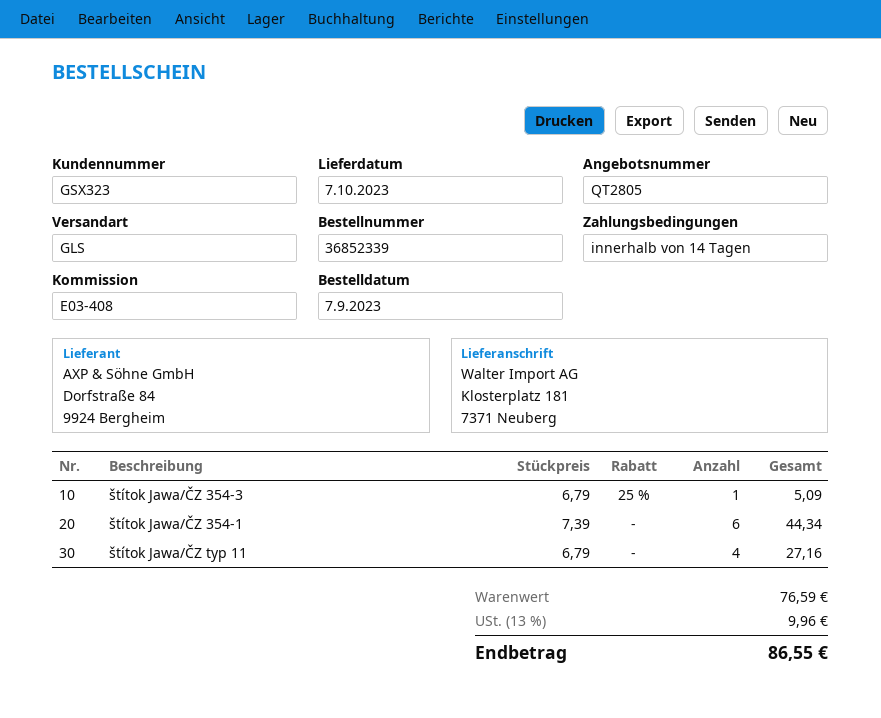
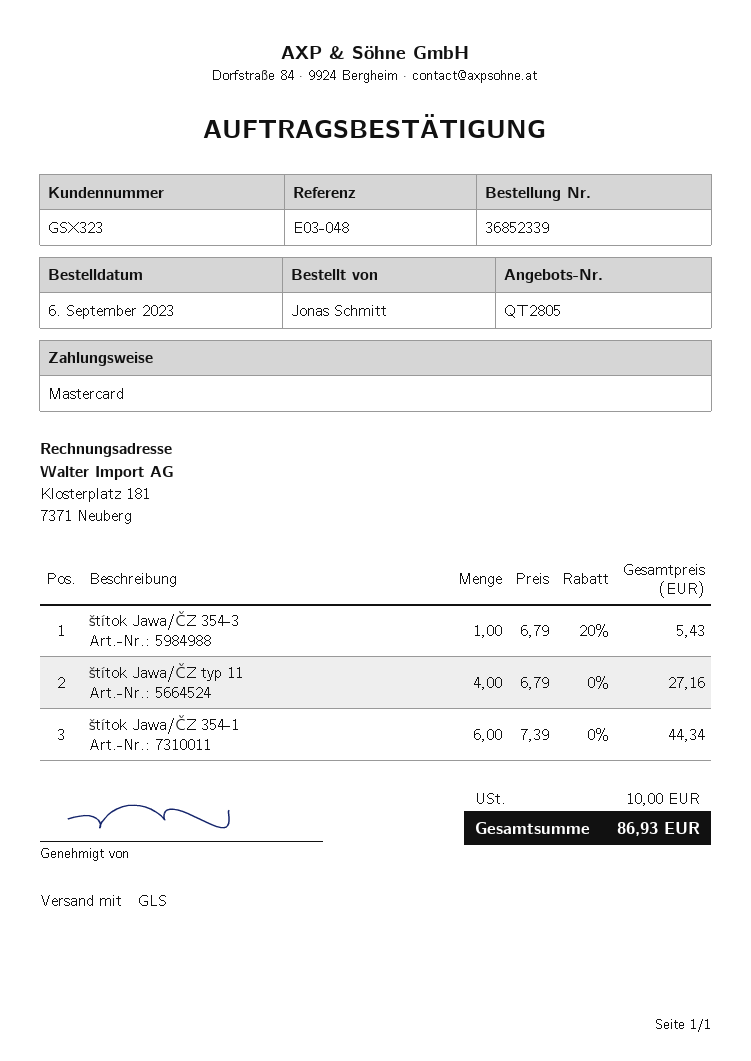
order date: 2023-09-07 -> 2023-09-06
reference: E03-408 -> E03-048
štítok Jawa/ČZ 354-3: 1 x 6.79 - 25% = 5.09 -> 1 x 6.79 - 20% = 5.43
tax: 9.96 -> 10.00
total: 86.55 -> 86.93

